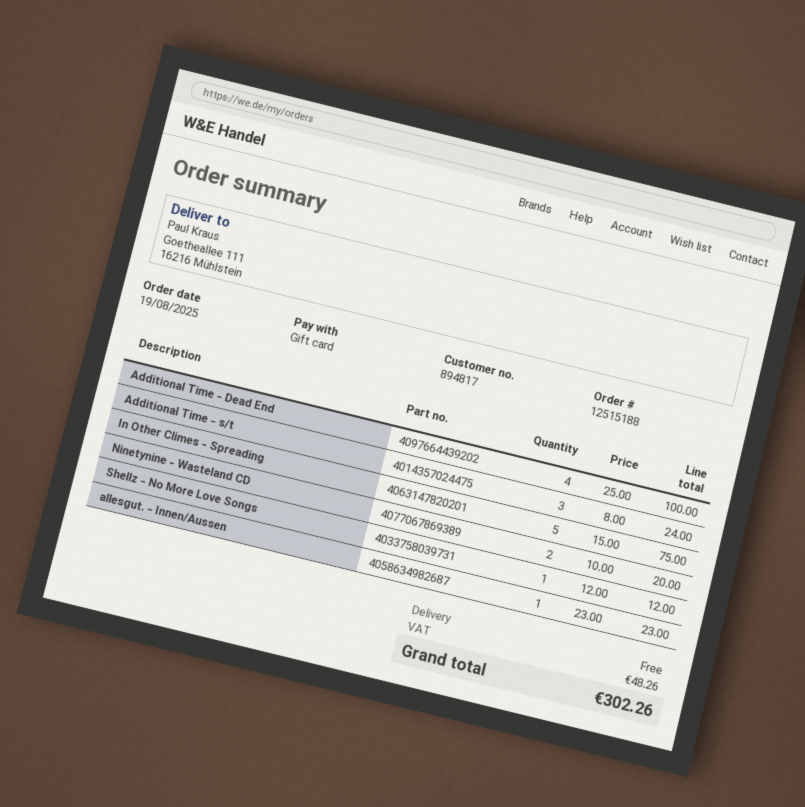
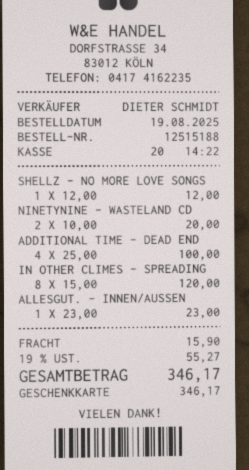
Additional Time - s/t: 3 x 8.00 = 24.00 -> none
In Other Climes - Spreading: 5 x 15.00 = 75.00 -> 8 x 15.00 = 120.00
shipping: 0.00 -> 15.90
tax: 48.26 -> 55.27
total: 302.26 -> 346.17

